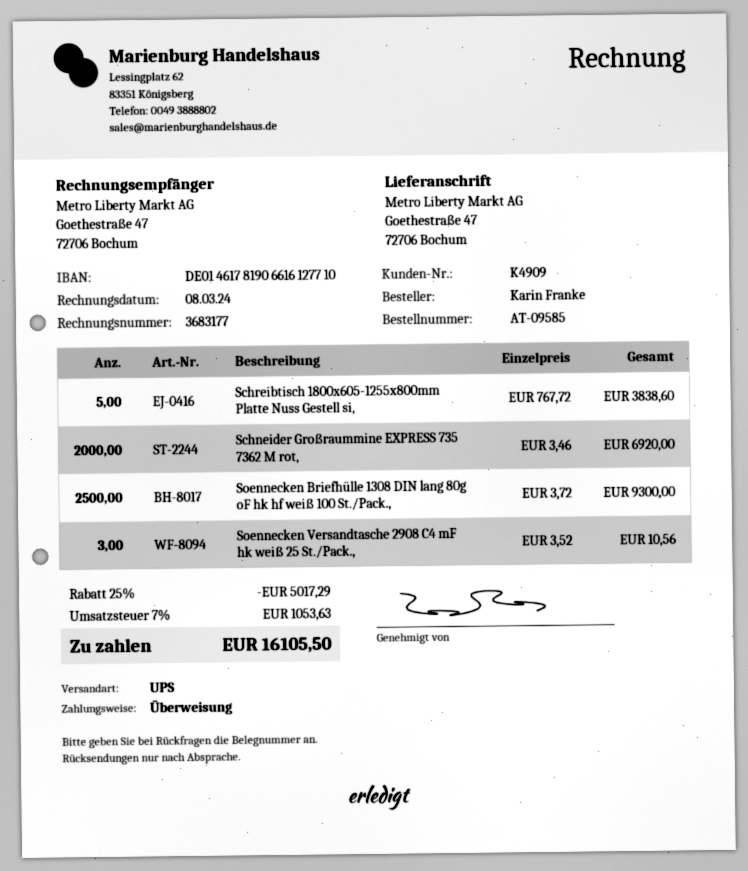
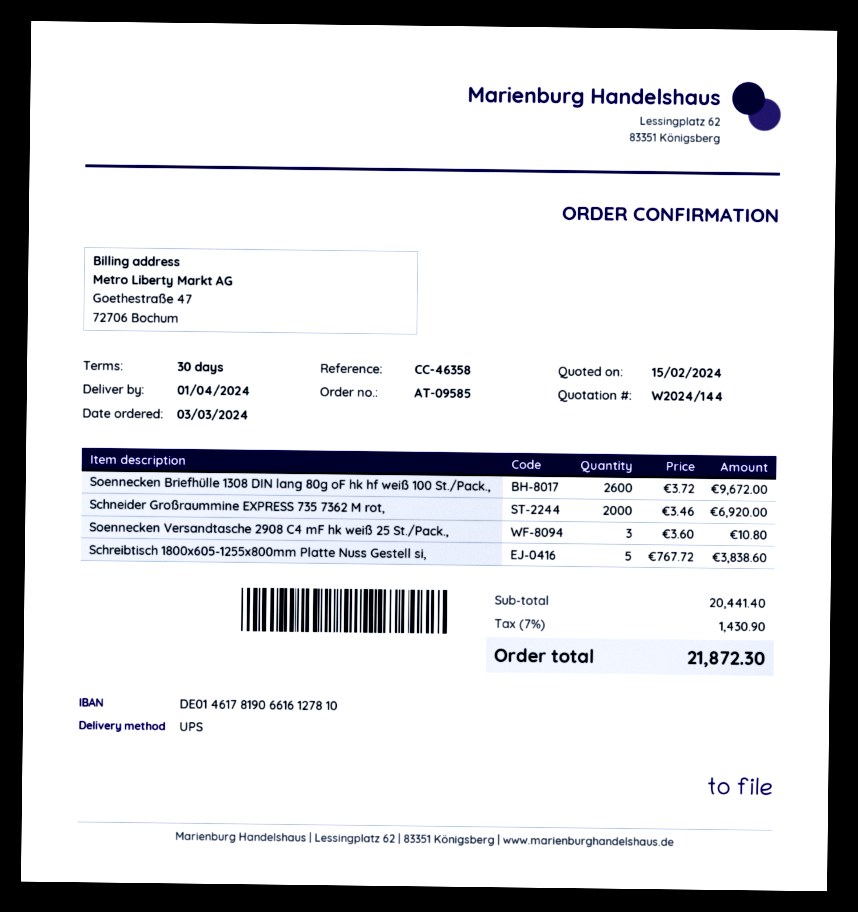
bank account: DE01461781906616127710 -> DE01461781906616127810
Soennecken Briefhülle 1308 DIN lang 80g oF hk hf weiß 100 St./Pack.,: 2500 x 3.72 = 9300.00 -> 2600 x 3.72 = 9672.00
Soennecken Versandtasche 2908 C4 mF hk weiß 25 St./Pack.,: 3 x 3.52 = 10.56 -> 3 x 3.60 = 10.80
discount: 25% = 5017.29 -> none
tax: 7% = 1053.63 -> 7% = 1430.90
total: 16105.50 -> 21872.30

